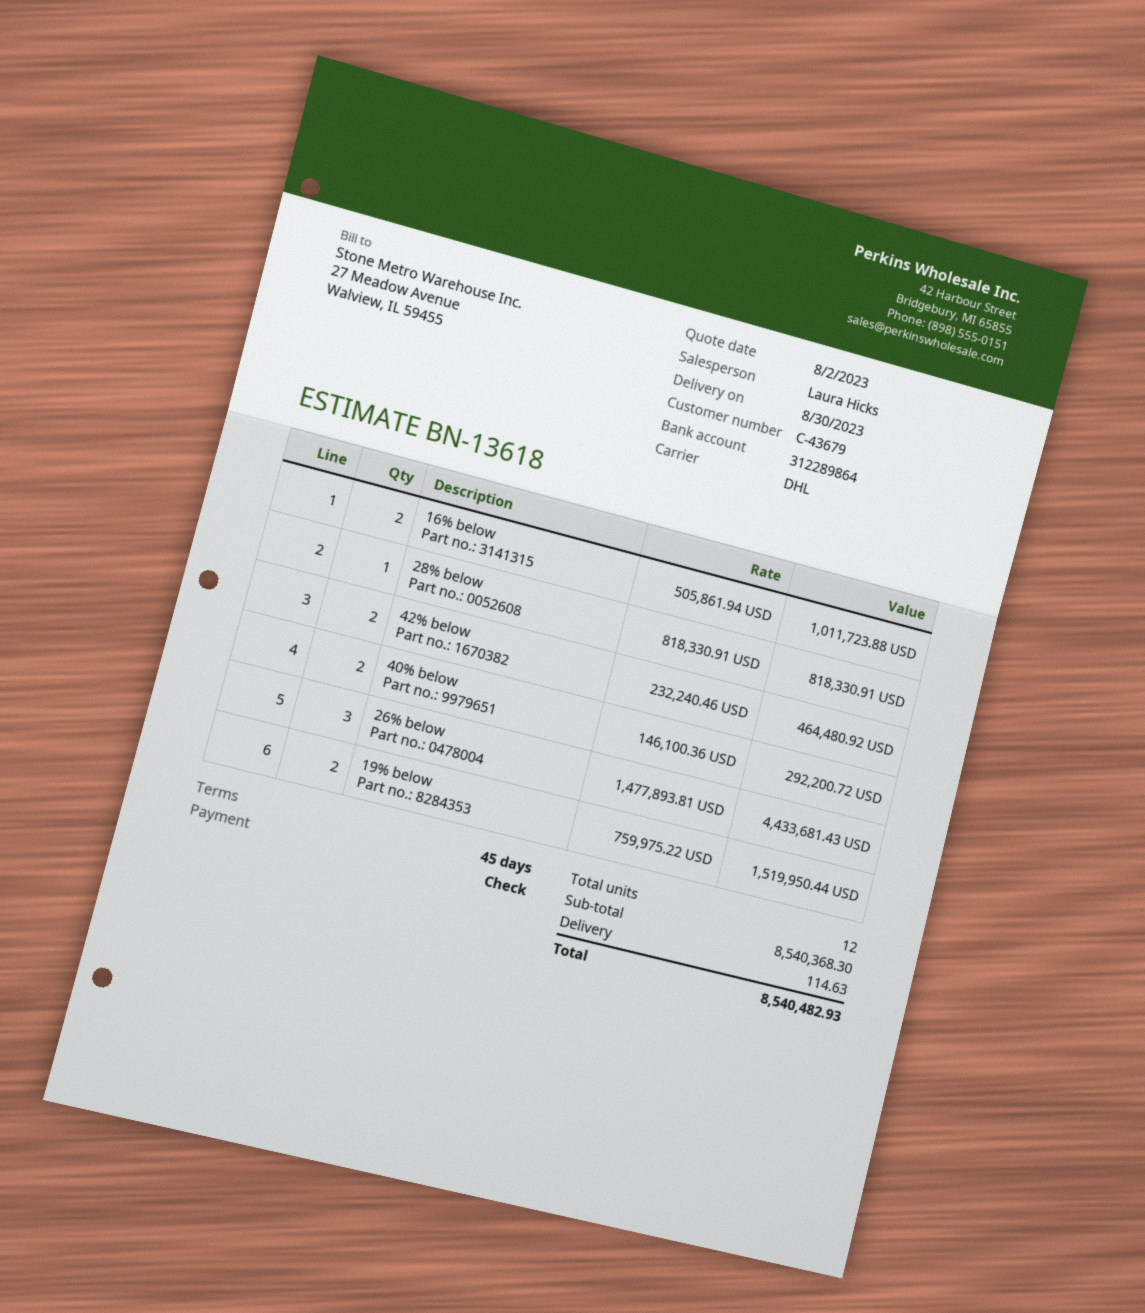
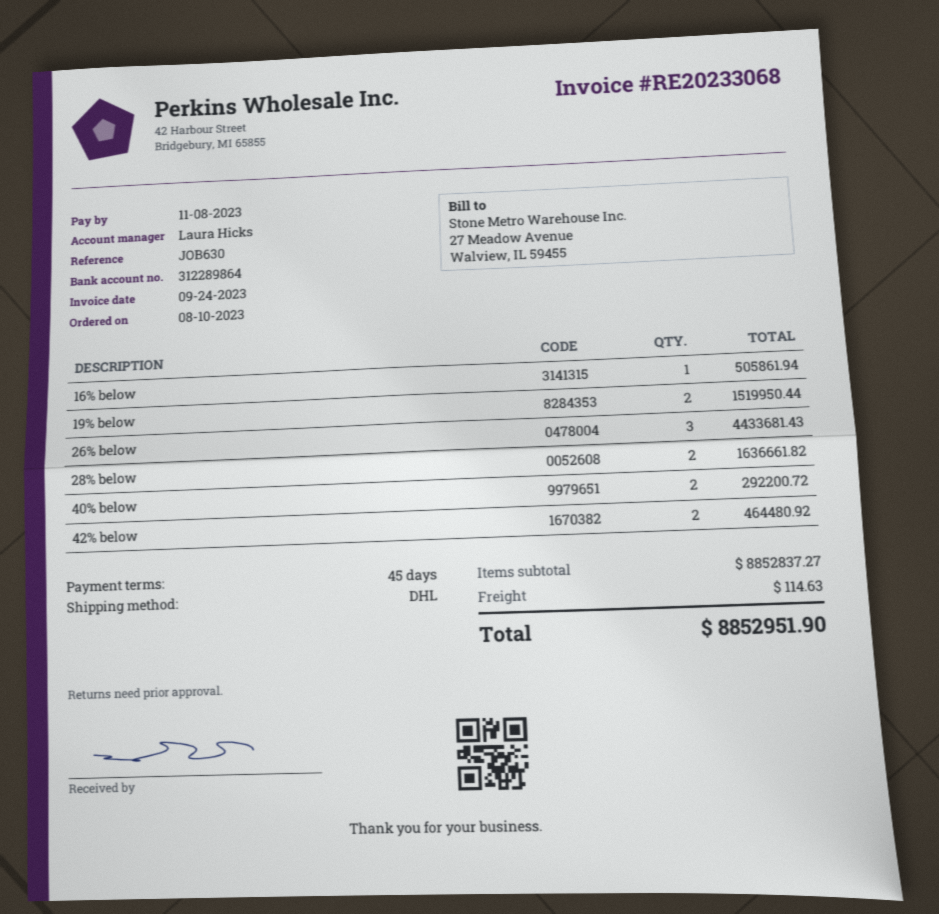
16% below: 2 for 1011723.88 -> 1 for 505861.94
28% below: 1 for 818330.91 -> 2 for 1636661.82
subtotal: 8540368.30 -> 8852837.27
total: 8540482.93 -> 8852951.90

